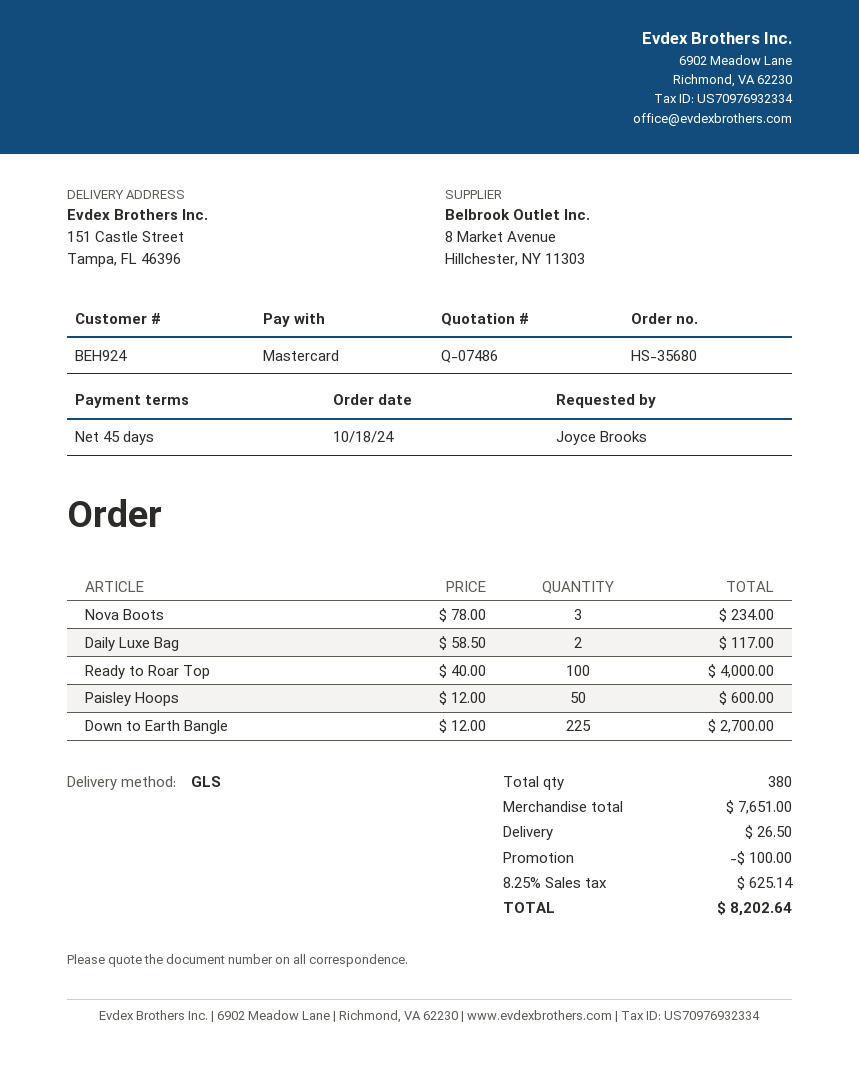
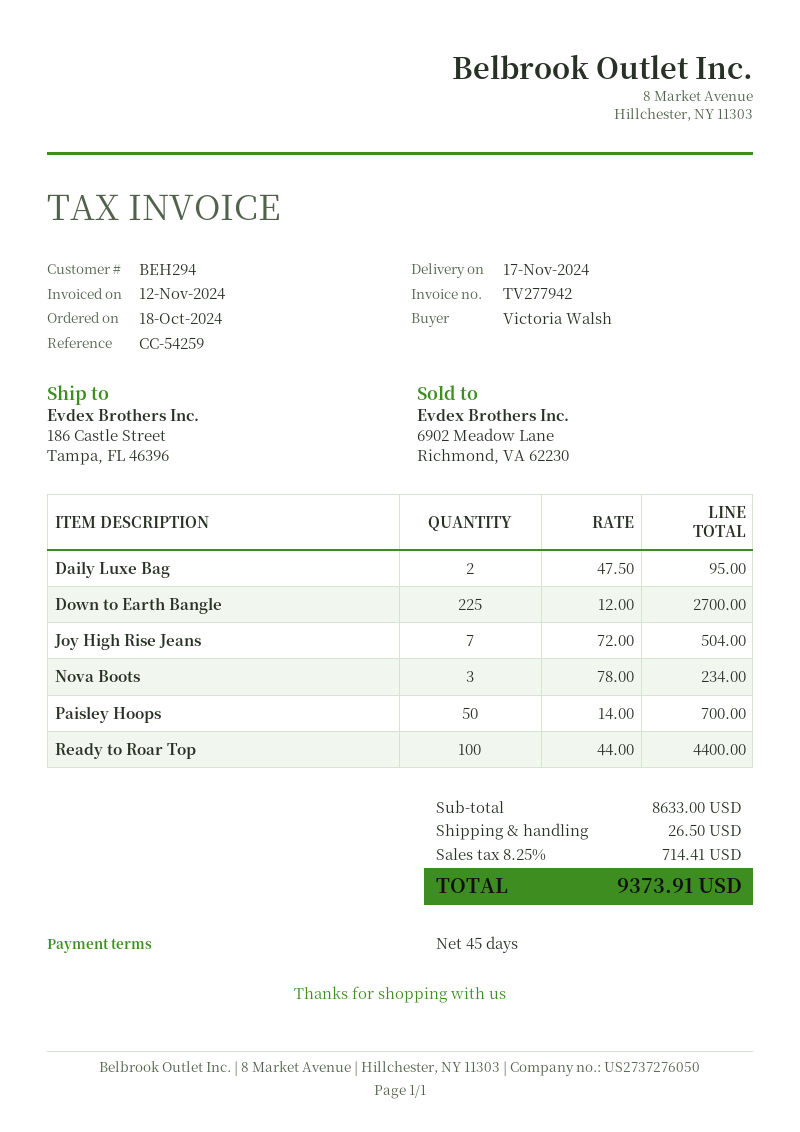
customer number: BEH924 -> BEH294
ordered by: Joyce Brooks -> Victoria Walsh
ship to: 151 Castle Street, Tampa, FL 46396 -> 186 Castle Street, Tampa, FL 46396
Daily Luxe Bag: 2 x 58.50 = 117.00 -> 2 x 47.50 = 95.00
Ready to Roar Top: 100 x 40.00 = 4000.00 -> 100 x 44.00 = 4400.00
Paisley Hoops: 50 x 12.00 = 600.00 -> 50 x 14.00 = 700.00
Joy High Rise Jeans: none -> 7 x 72.00 = 504.00
subtotal: 7651.00 -> 8633.00
discount: 100.00 -> none
tax: 8.25% = 625.14 -> 8.25% = 714.41
total: 8202.64 -> 9373.91

